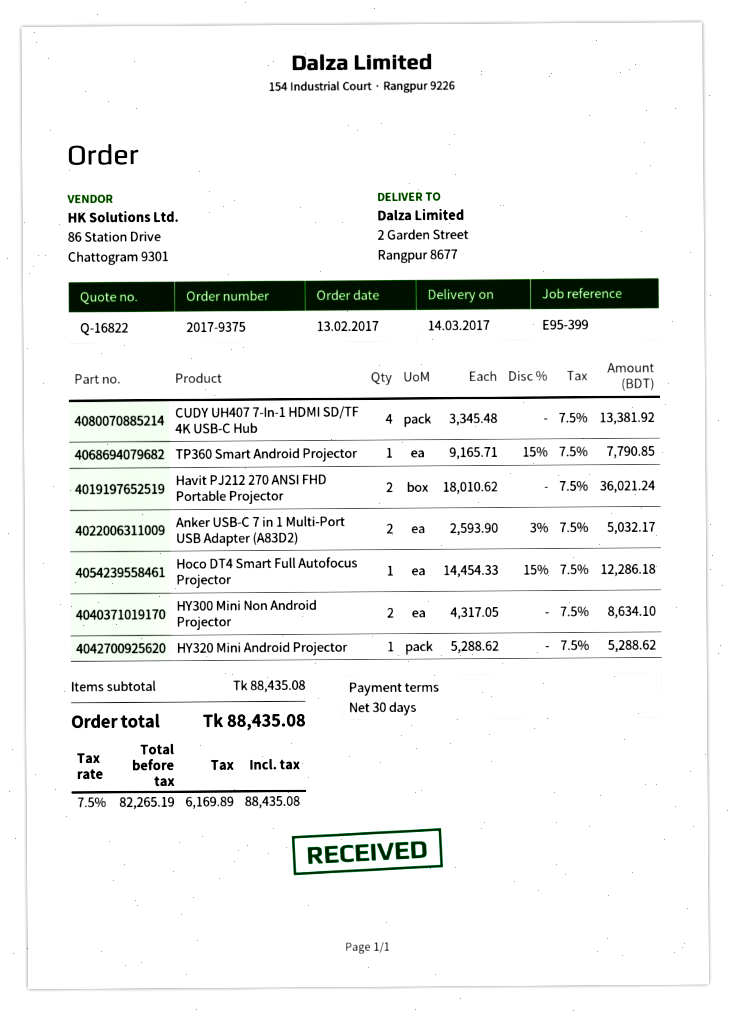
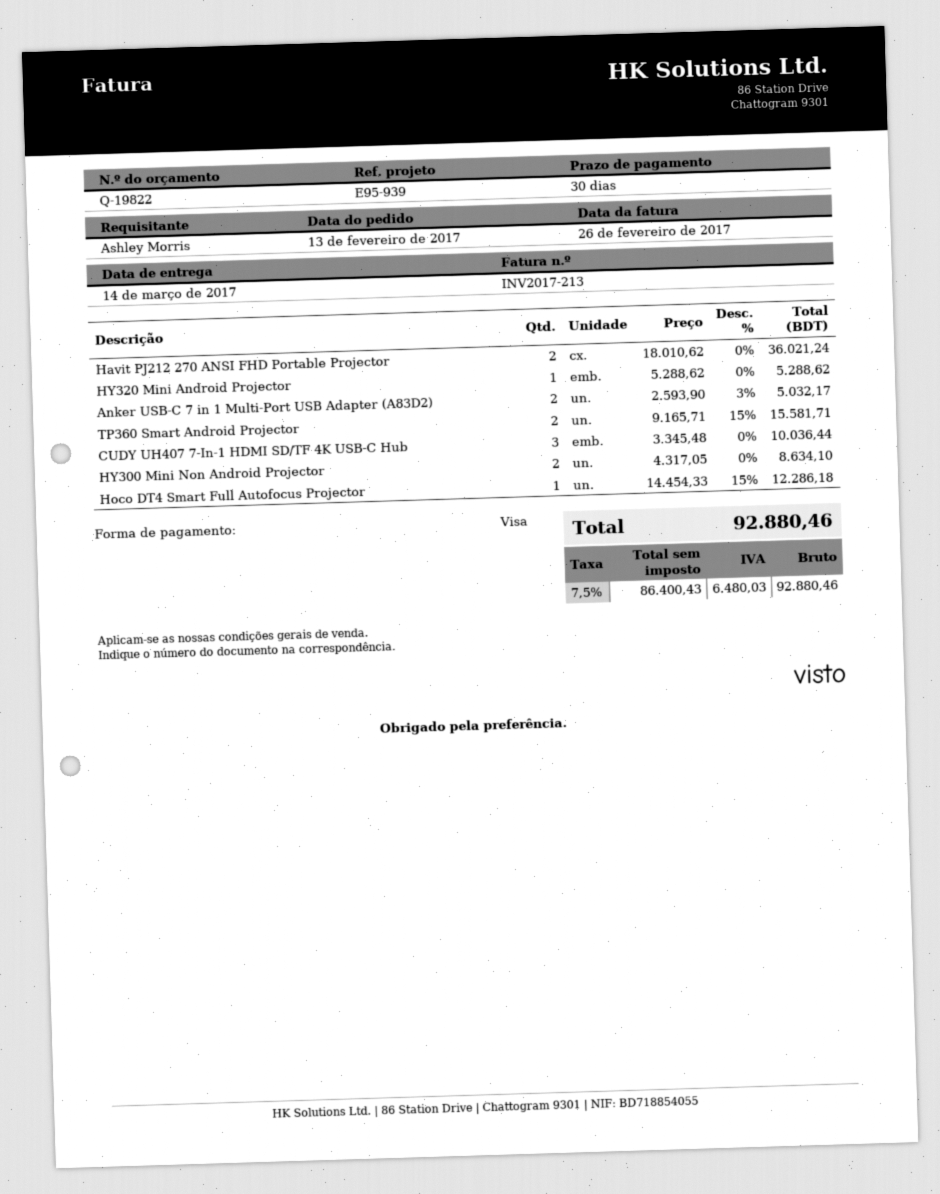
quote number: Q-16822 -> Q-19822
reference: E95-399 -> E95-939
CUDY UH407 7-In-1 HDMI SD/TF 4K USB-C Hub: 4 x 3345.48 = 13381.92 -> 3 x 3345.48 = 10036.44
TP360 Smart Android Projector: 1 x 9165.71 - 15% = 7790.85 -> 2 x 9165.71 - 15% = 15581.71
net: 82265.19 -> 86400.43
tax: 7.5% = 6169.89 -> 7.5% = 6480.03
total: 88435.08 -> 92880.46

